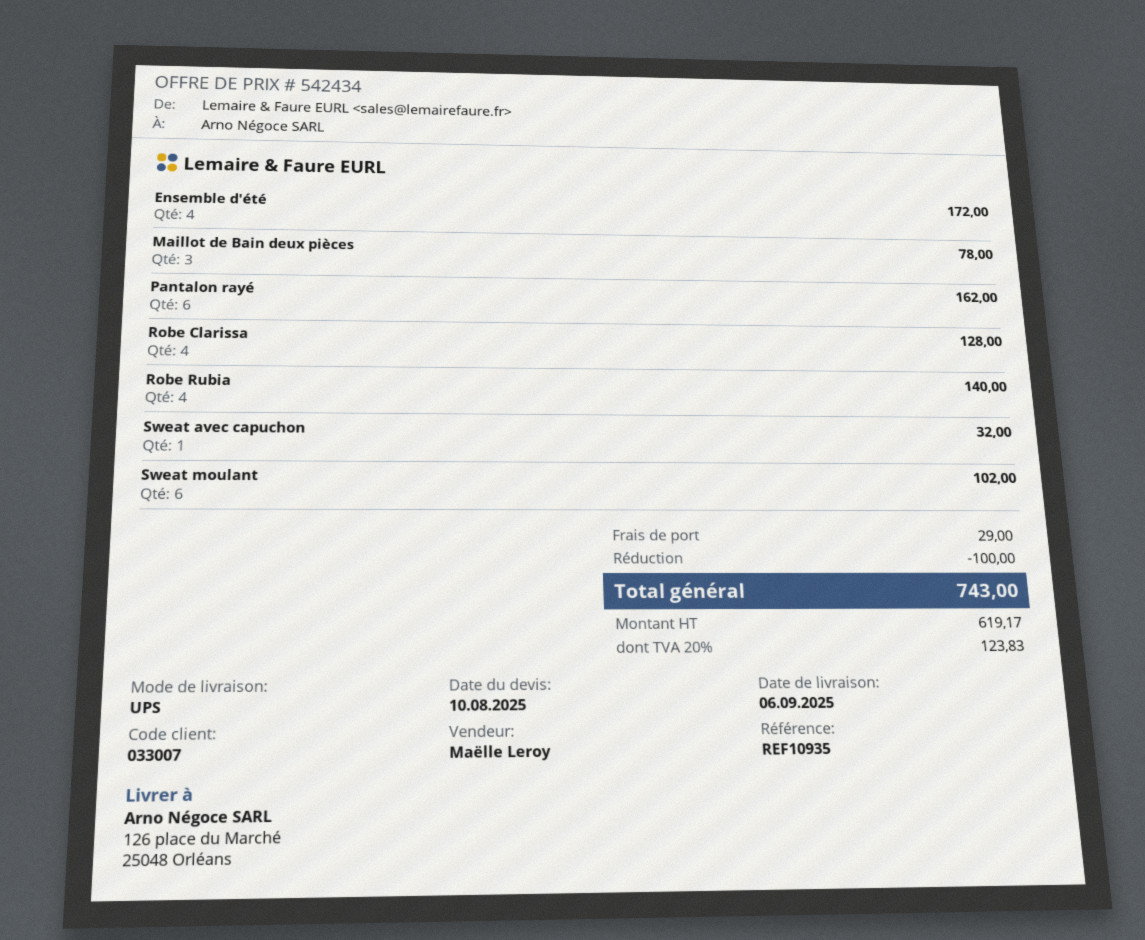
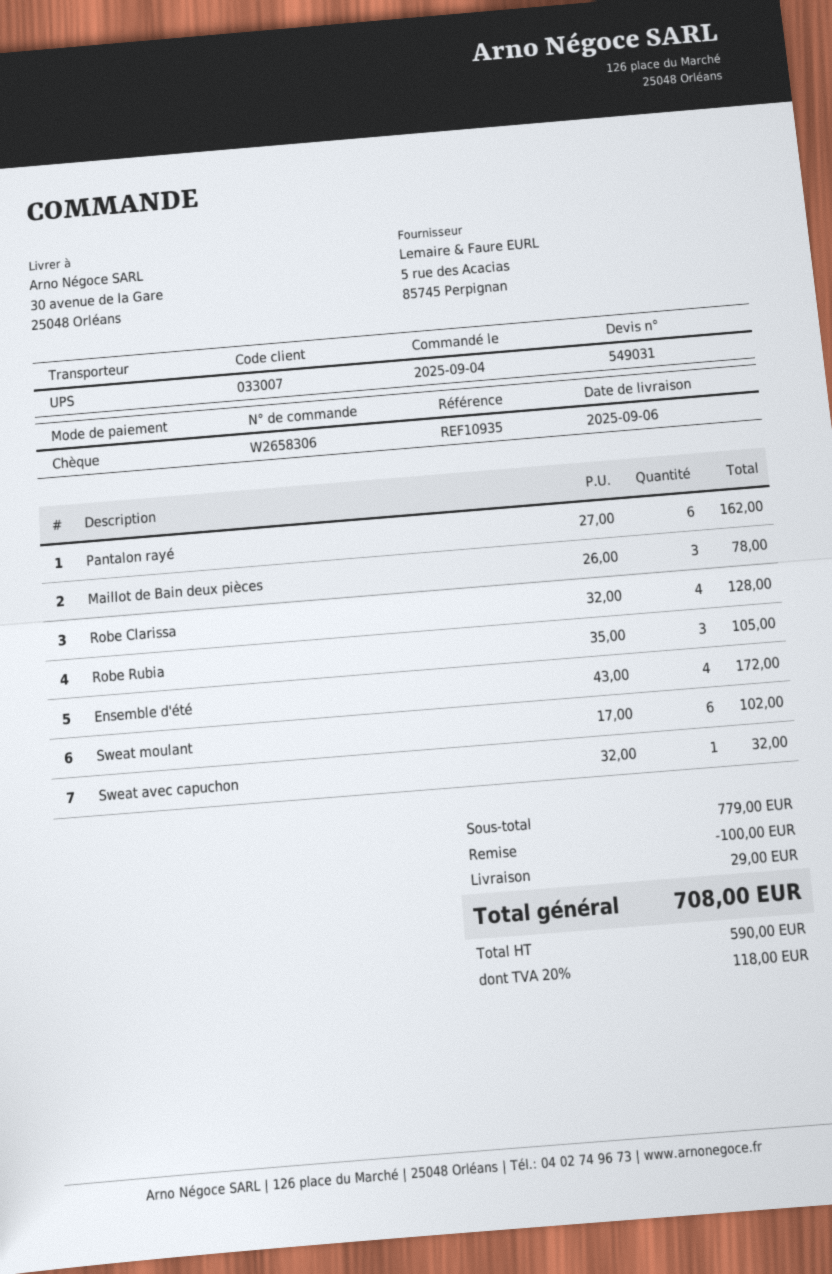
quote number: 542434 -> 549031
ship to: 126 place du Marché, 25048 Orléans -> 30 avenue de la Gare, 25048 Orléans
Robe Rubia: 4 for 140.00 -> 3 for 105.00
net: 619.17 -> 590.00
tax: 20% = 123.83 -> 20% = 118.00
total: 743.00 -> 708.00

